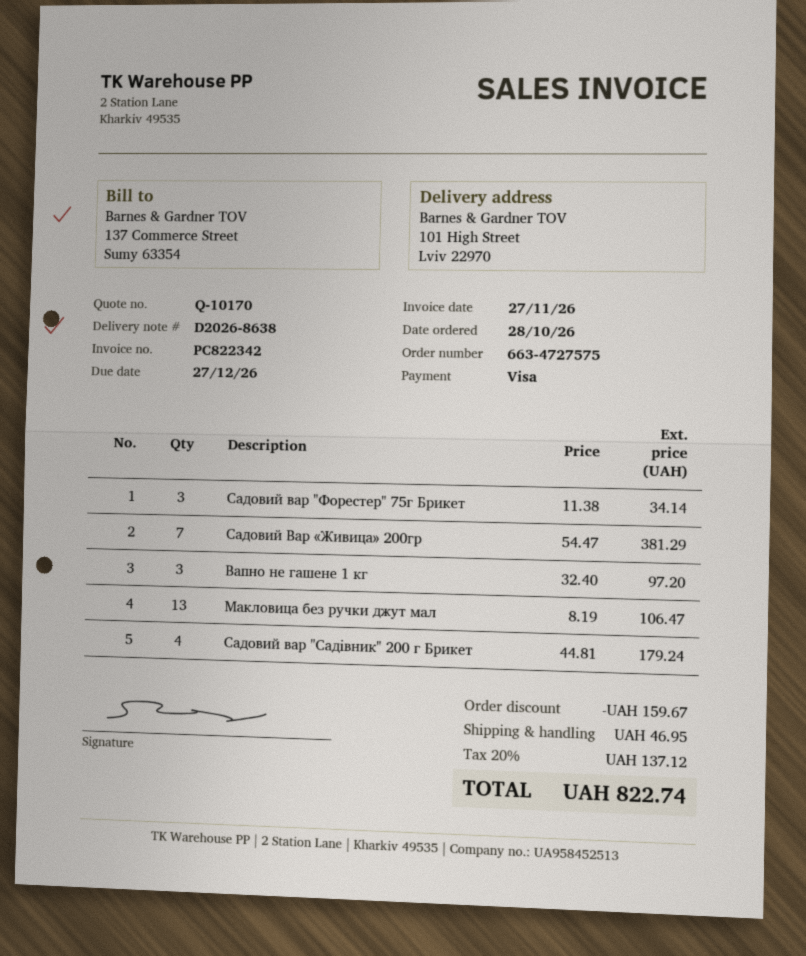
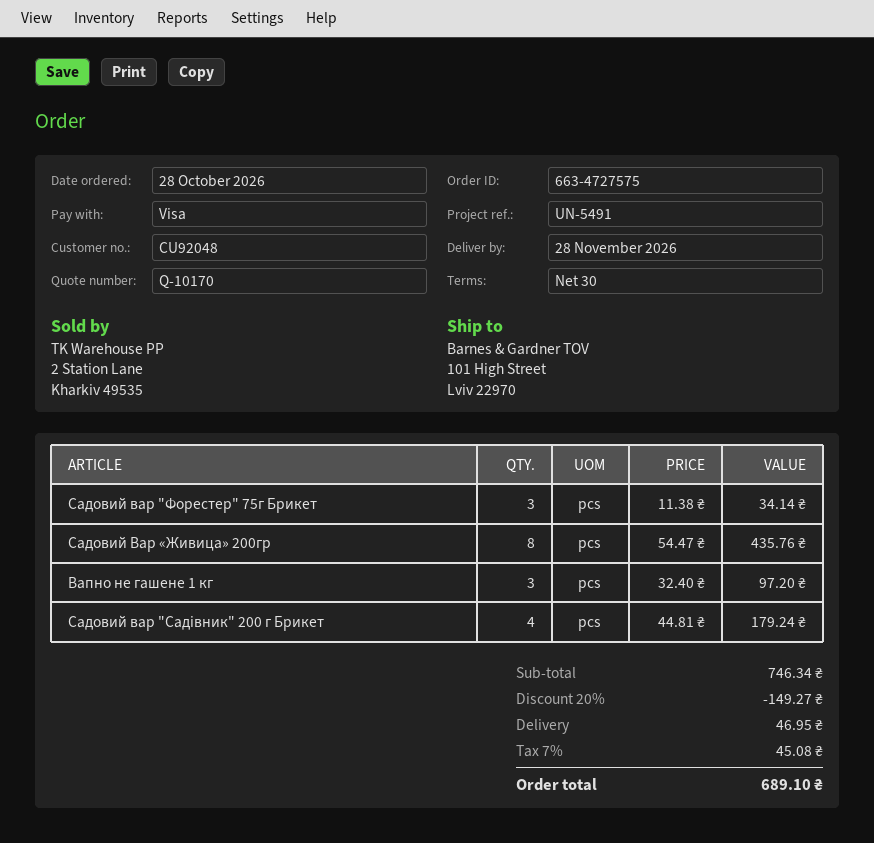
Садовий Вар «Живица» 200гр: 7 x 54.47 = 381.29 -> 8 x 54.47 = 435.76
Макловица без ручки джут мал: 13 x 8.19 = 106.47 -> none
discount: 159.67 -> 149.27
tax: 20% = 137.12 -> 7% = 45.08
total: 822.74 -> 689.10

